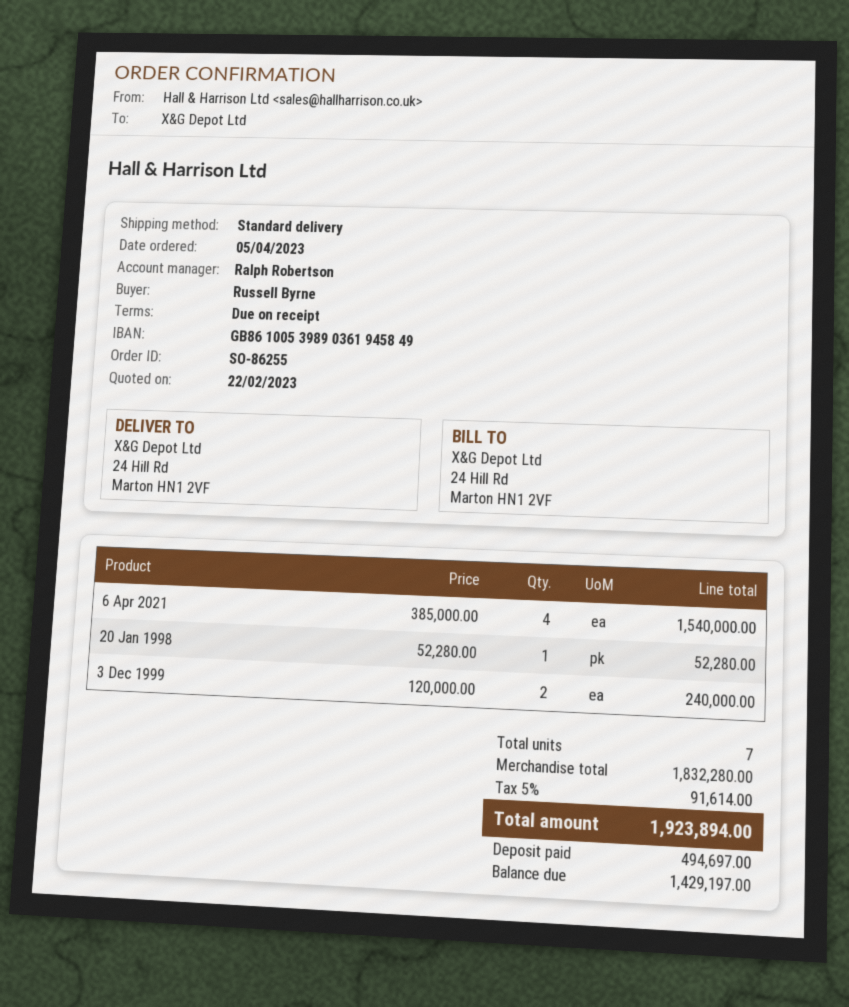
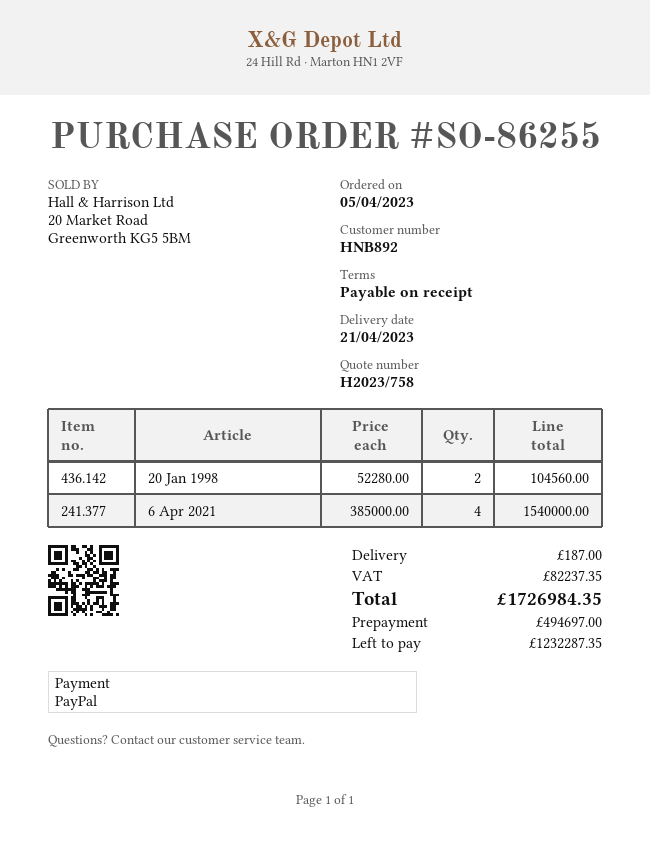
20 Jan 1998: 1 x 52280.00 = 52280.00 -> 2 x 52280.00 = 104560.00
3 Dec 1999: 2 x 120000.00 = 240000.00 -> none
shipping: none -> 187.00
tax: 91614.00 -> 82237.35
total: 1923894.00 -> 1726984.35
balance: 1429197.00 -> 1232287.35

